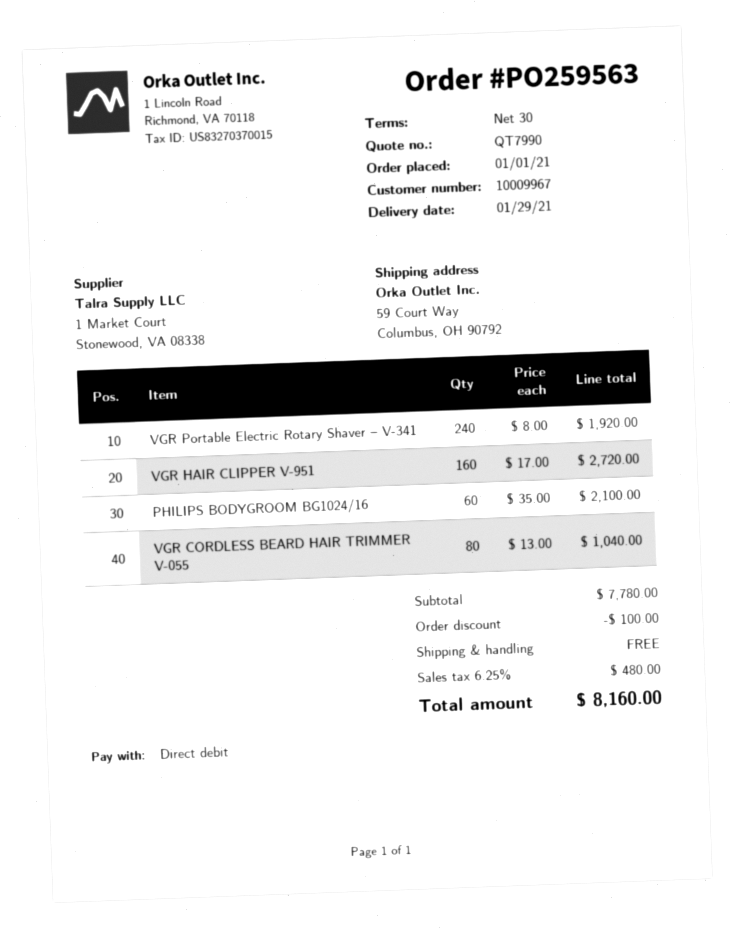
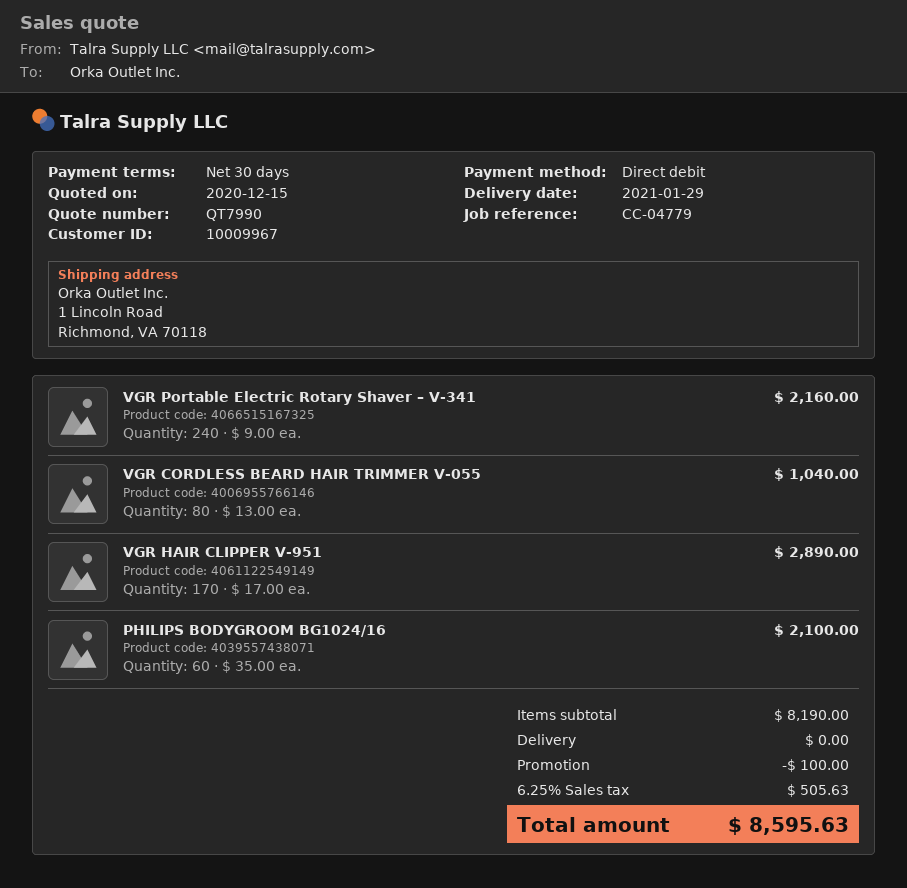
ship to: 59 Court Way, Columbus, OH 90792 -> 1 Lincoln Road, Richmond, VA 70118
VGR Portable Electric Rotary Shaver – V‑341: 240 x 8.00 = 1920.00 -> 240 x 9.00 = 2160.00
VGR HAIR CLIPPER V-951: 160 x 17.00 = 2720.00 -> 170 x 17.00 = 2890.00
subtotal: 7780.00 -> 8190.00
tax: 6.25% = 480.00 -> 6.25% = 505.63
total: 8160.00 -> 8595.63

